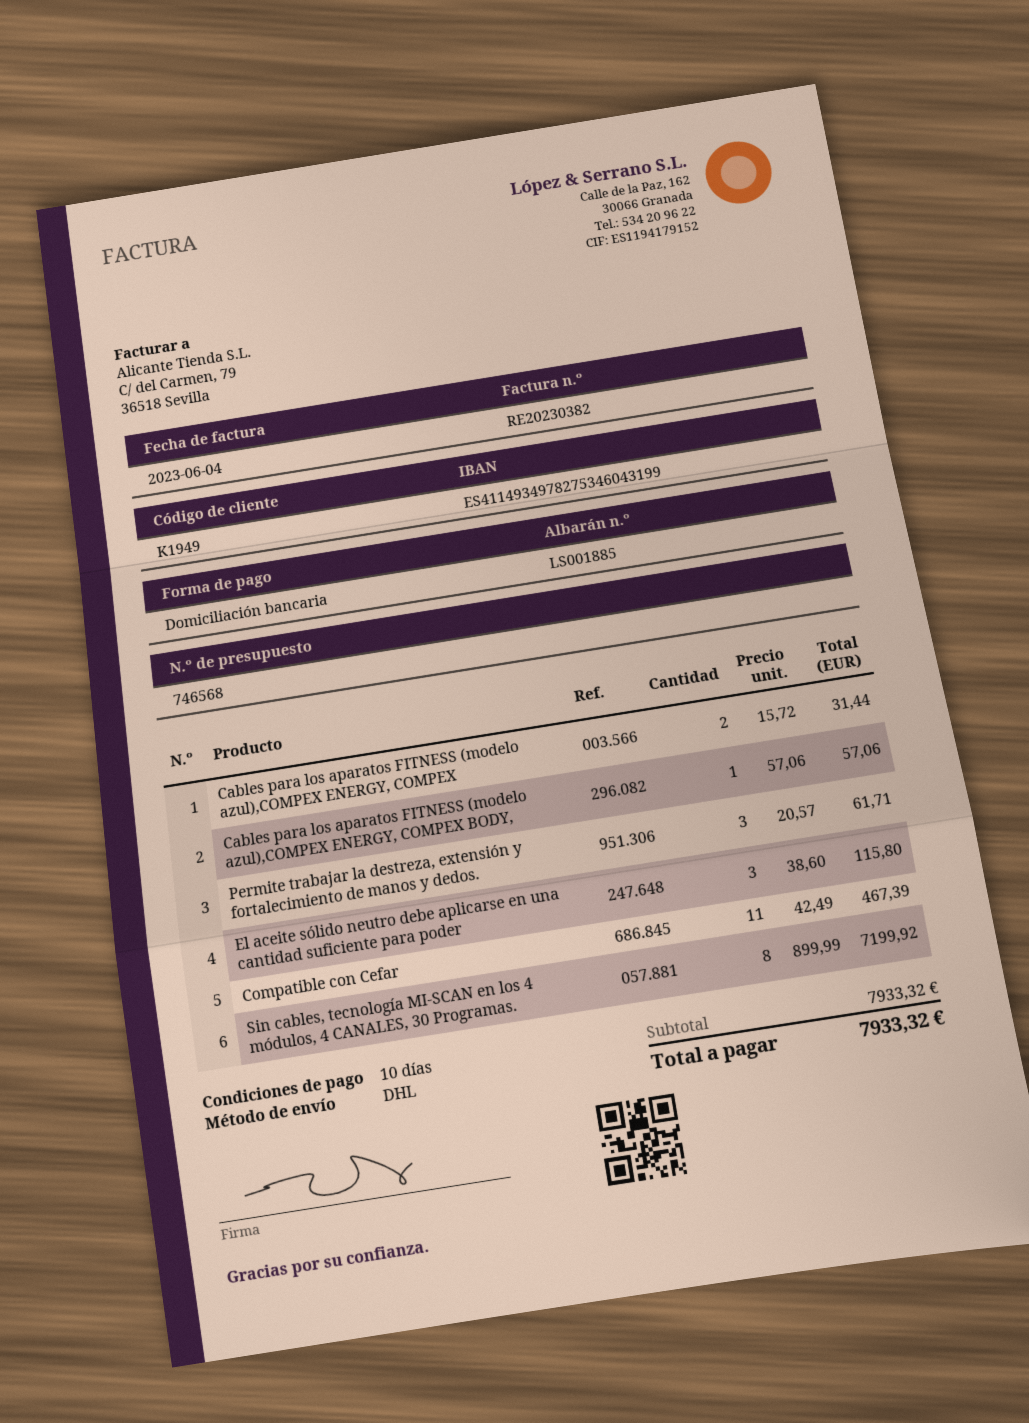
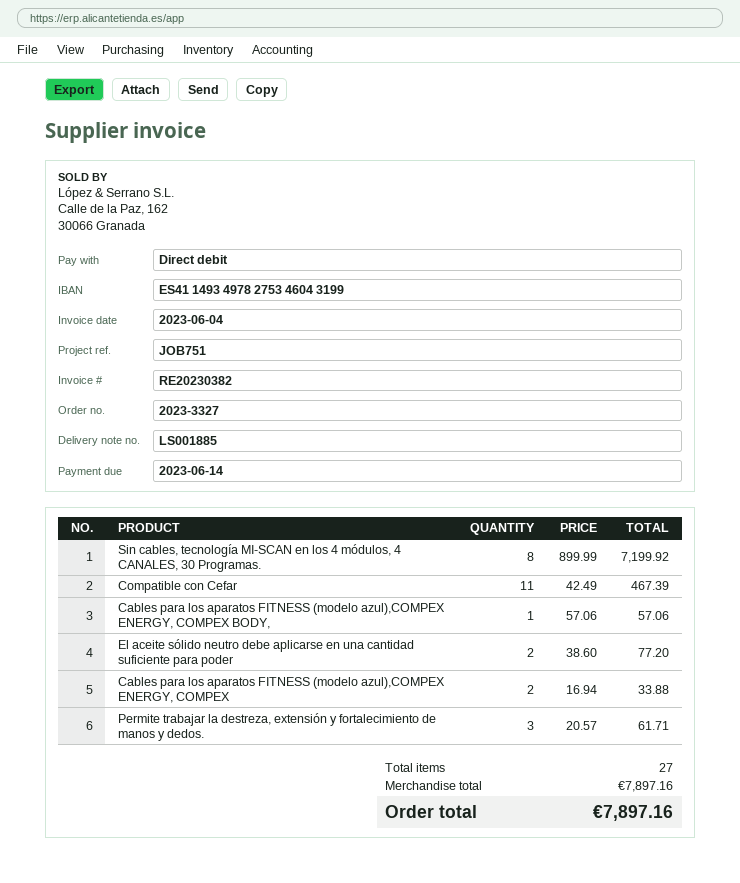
Cables para los aparatos FITNESS (modelo azul),COMPEX ENERGY, COMPEX: 2 x 15.72 = 31.44 -> 2 x 16.94 = 33.88
El aceite sólido neutro debe aplicarse en una cantidad suficiente para poder: 3 x 38.60 = 115.80 -> 2 x 38.60 = 77.20
subtotal: 7933.32 -> 7897.16
total: 7933.32 -> 7897.16

